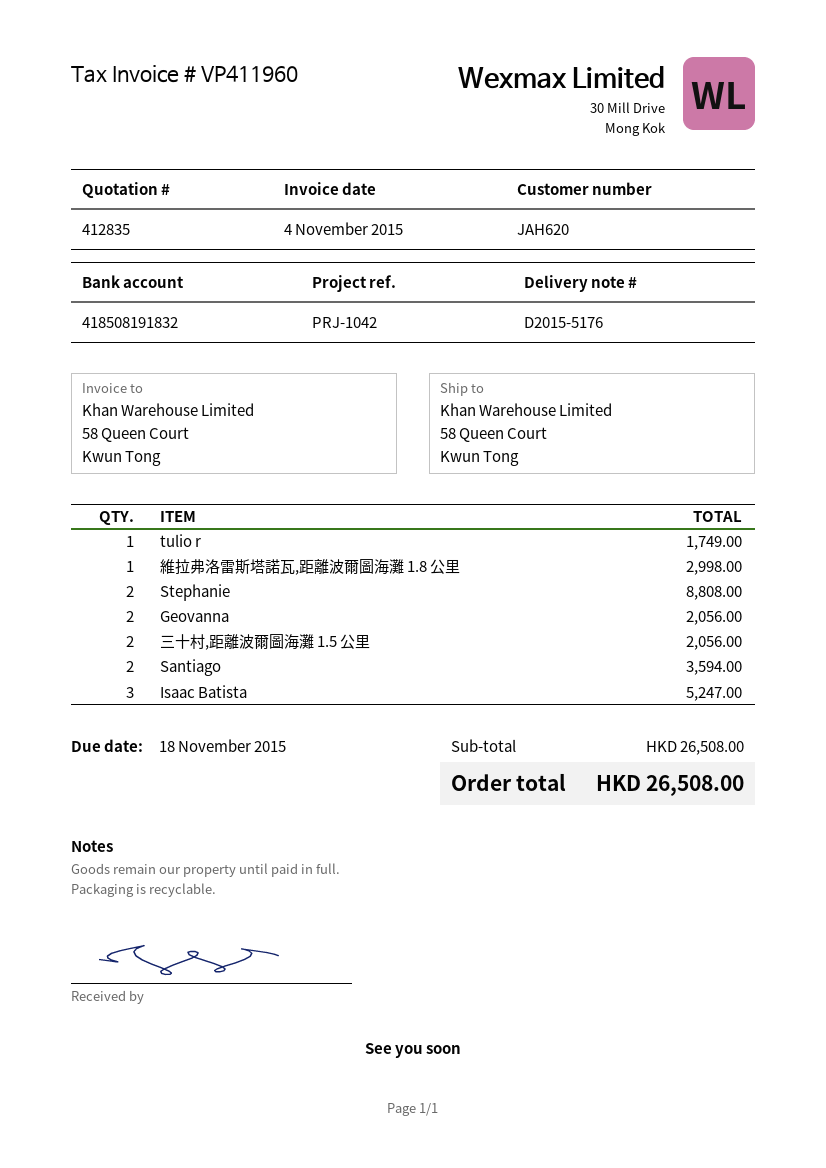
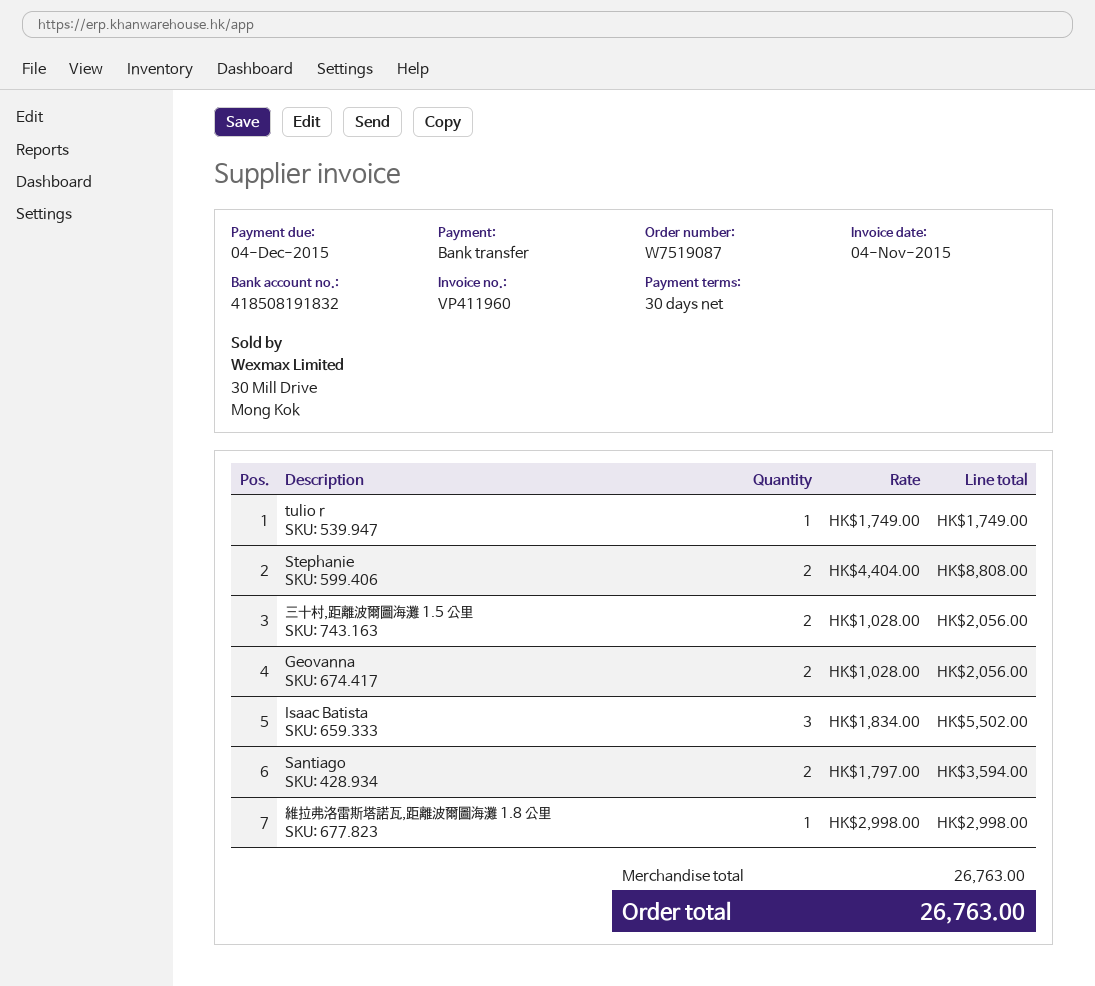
due date: 2015-11-18 -> 2015-12-04
Isaac Batista: 3 for 5247.00 -> 3 for 5502.00
subtotal: 26508.00 -> 26763.00
total: 26508.00 -> 26763.00

